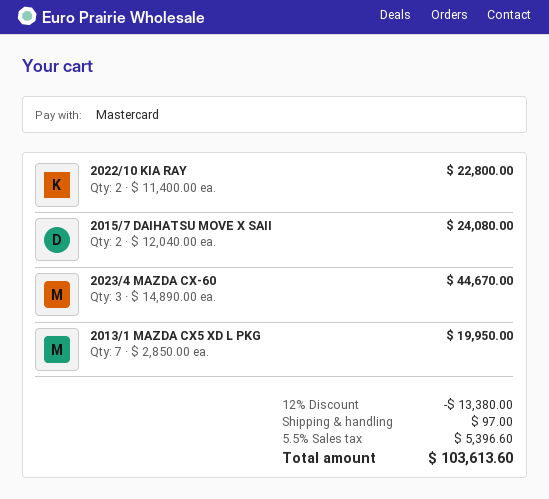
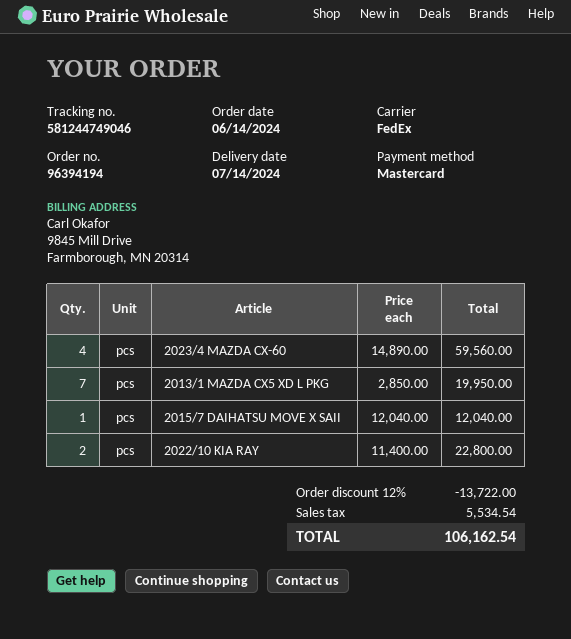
2015/7 DAIHATSU MOVE X SAII: 2 x 12040.00 = 24080.00 -> 1 x 12040.00 = 12040.00
2023/4 MAZDA CX-60: 3 x 14890.00 = 44670.00 -> 4 x 14890.00 = 59560.00
discount: 12% = 13380.00 -> 12% = 13722.00
shipping: 97.00 -> none
tax: 5396.60 -> 5534.54
total: 103613.60 -> 106162.54

